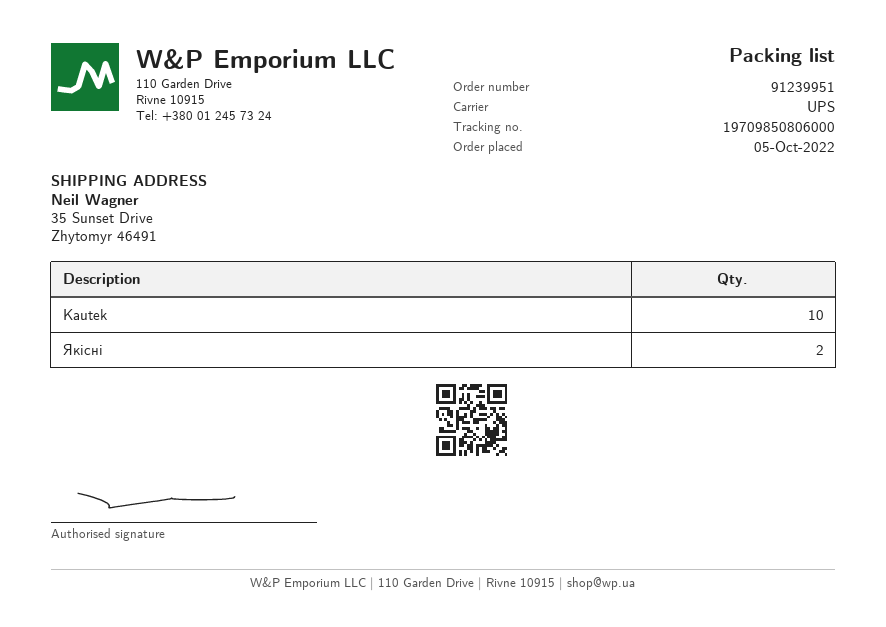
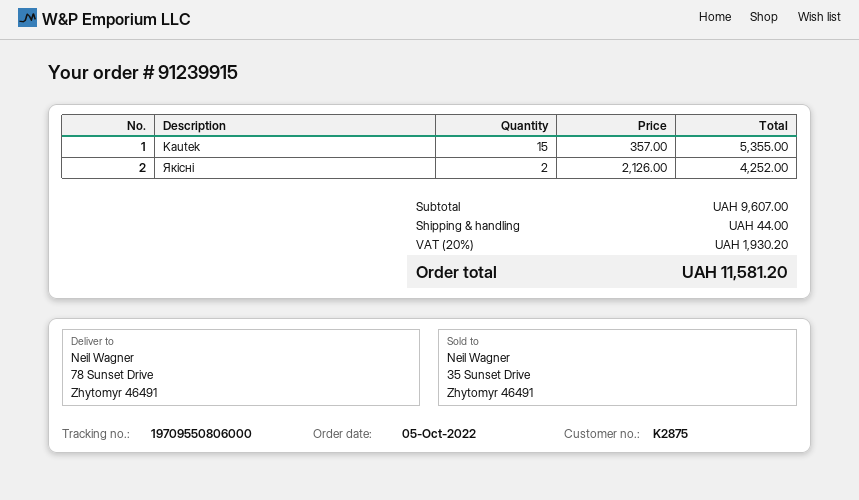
order number: 91239951 -> 91239915
tracking number: 19709850806000 -> 19709550806000
ship to: 35 Sunset Drive, Zhytomyr 46491 -> 78 Sunset Drive, Zhytomyr 46491
Kautek: 10 -> 15

